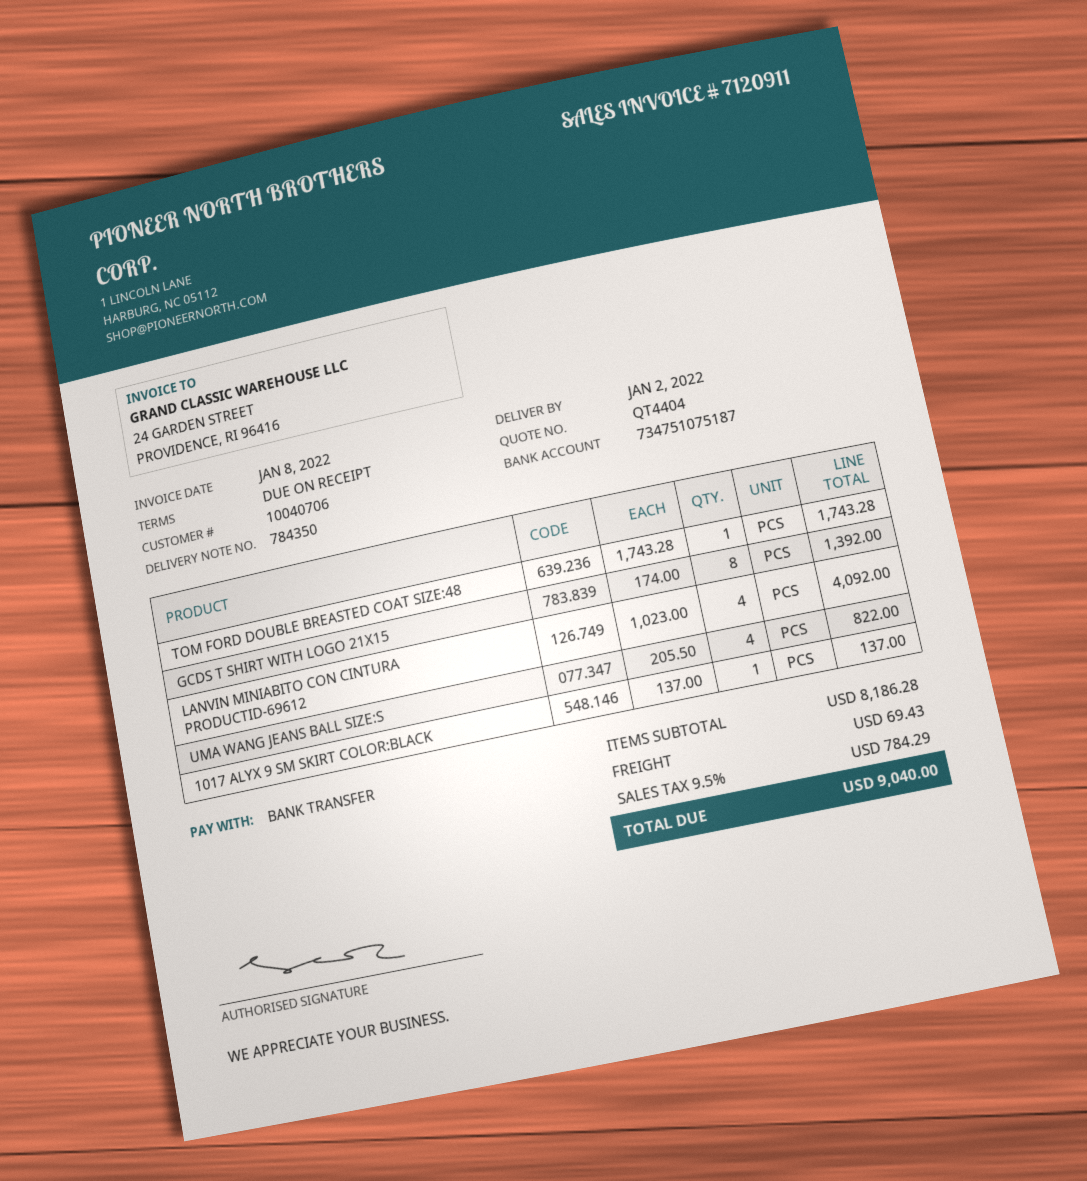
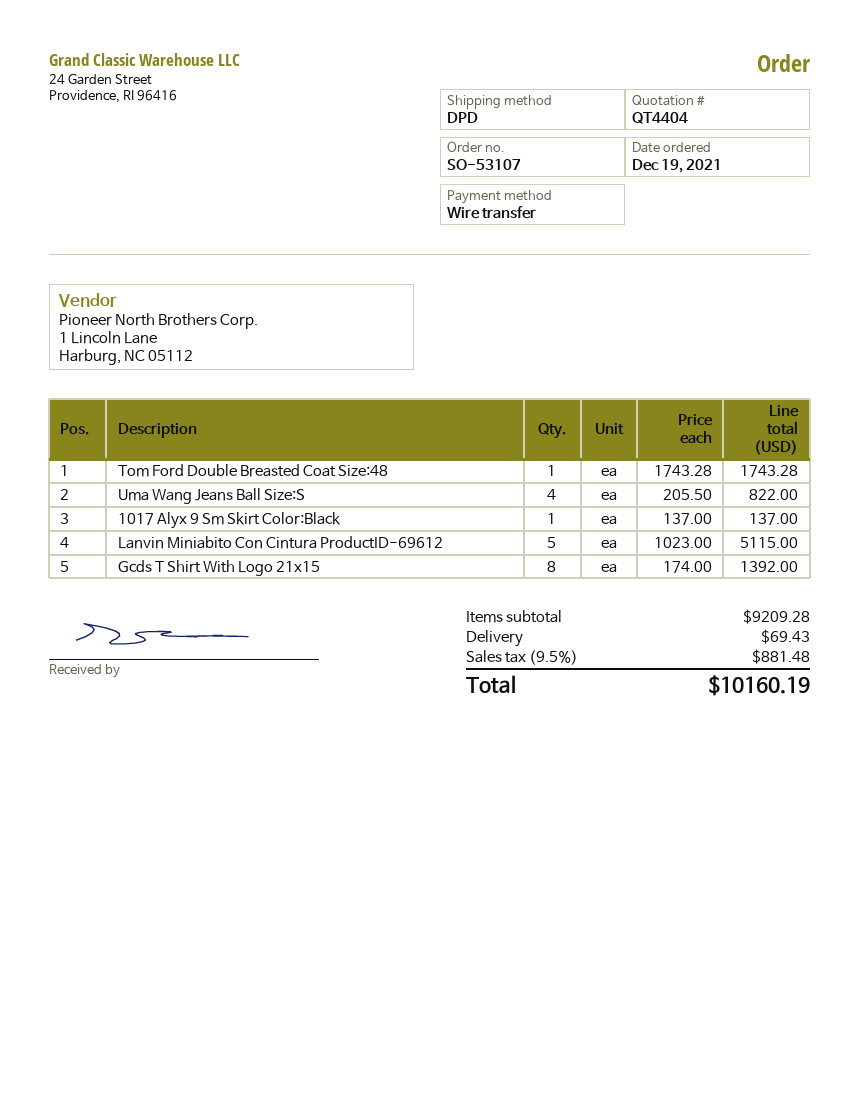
LANVIN MINIABITO CON CINTURA PRODUCTID-69612: 4 x 1023.00 = 4092.00 -> 5 x 1023.00 = 5115.00
subtotal: 8186.28 -> 9209.28
tax: 9.5% = 784.29 -> 9.5% = 881.48
total: 9040.00 -> 10160.19

